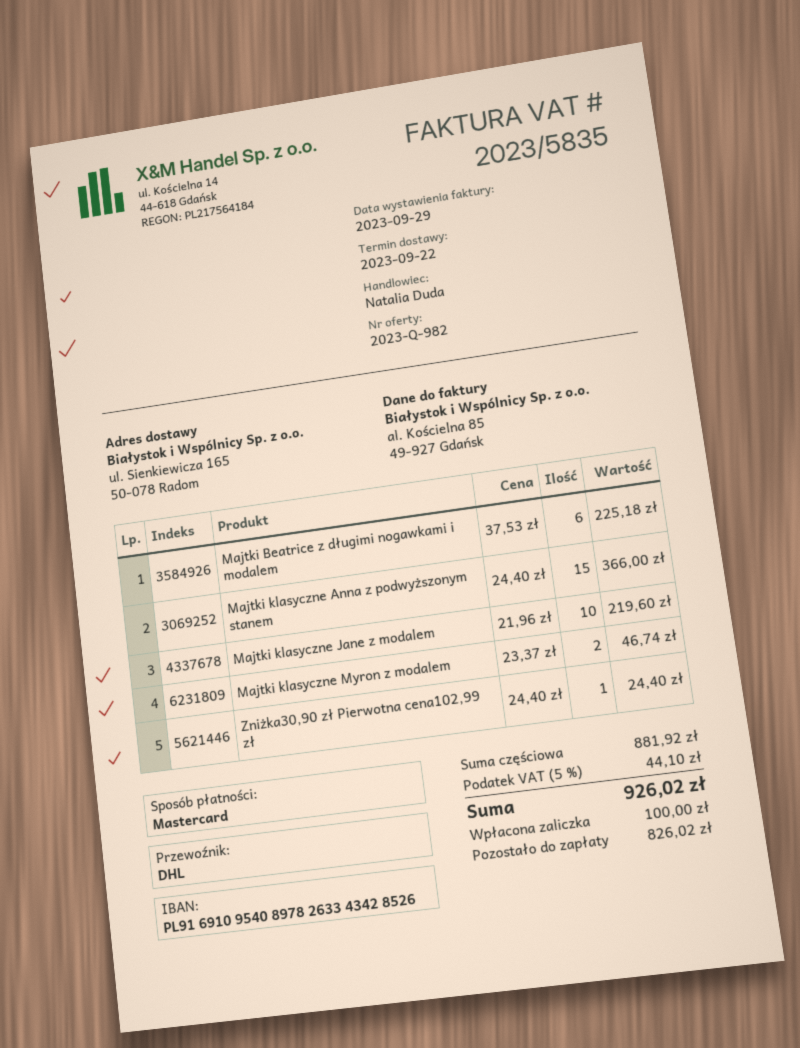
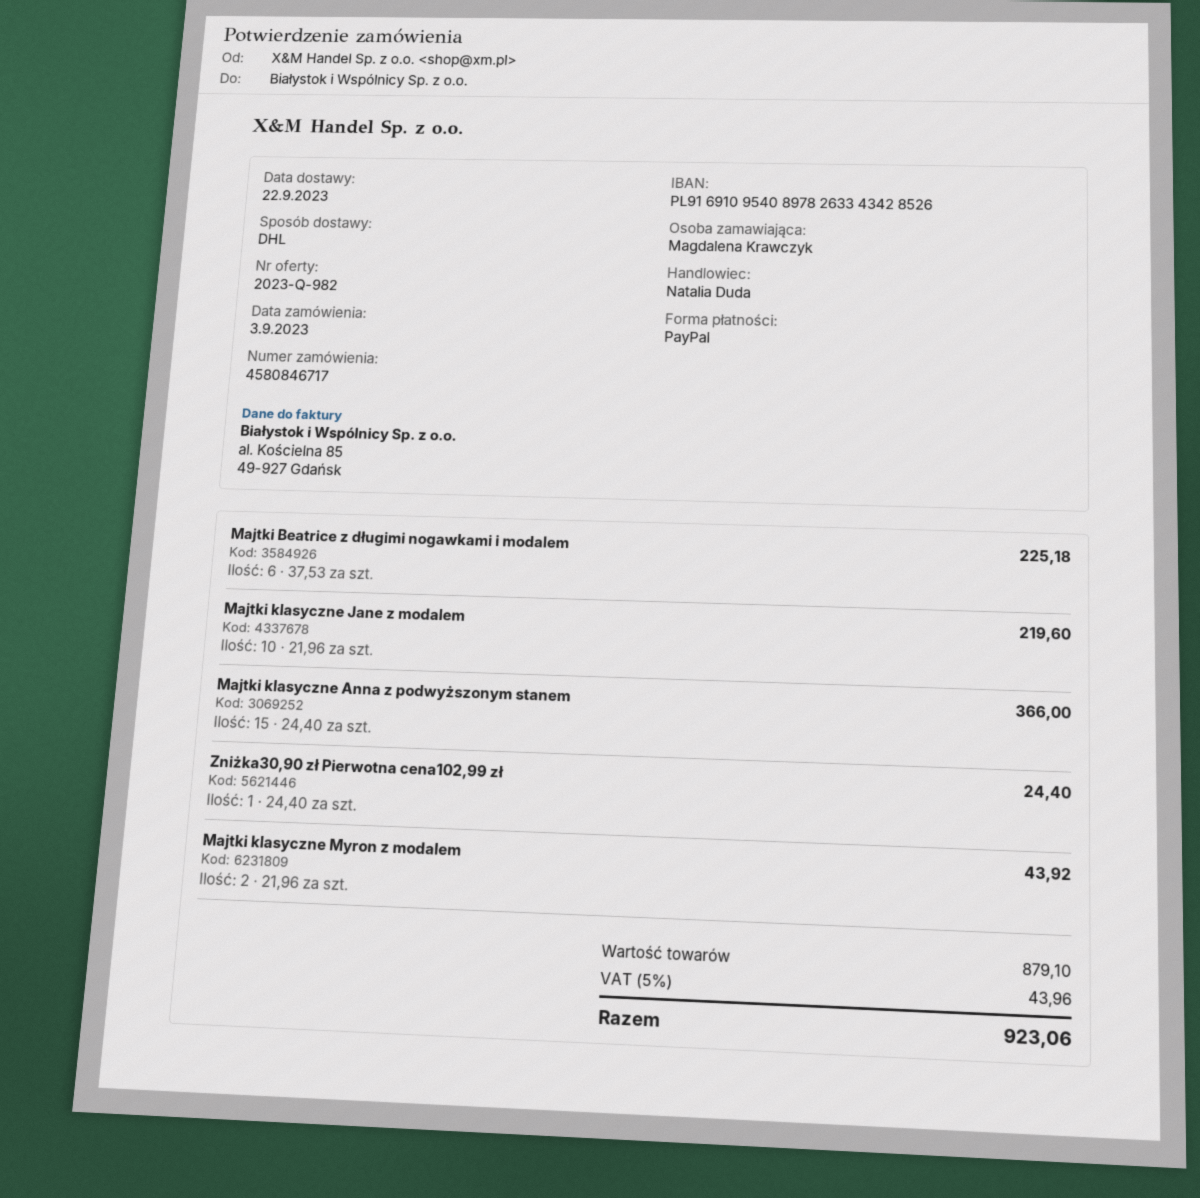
payment method: Mastercard -> PayPal
Majtki klasyczne Myron z modalem: 2 x 23.37 = 46.74 -> 2 x 21.96 = 43.92
subtotal: 881.92 -> 879.10
tax: 5% = 44.10 -> 5% = 43.96
total: 926.02 -> 923.06

